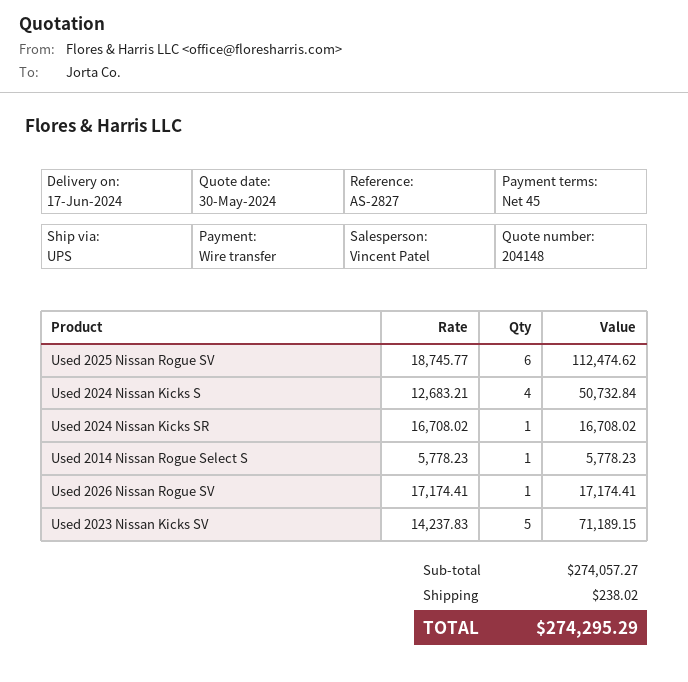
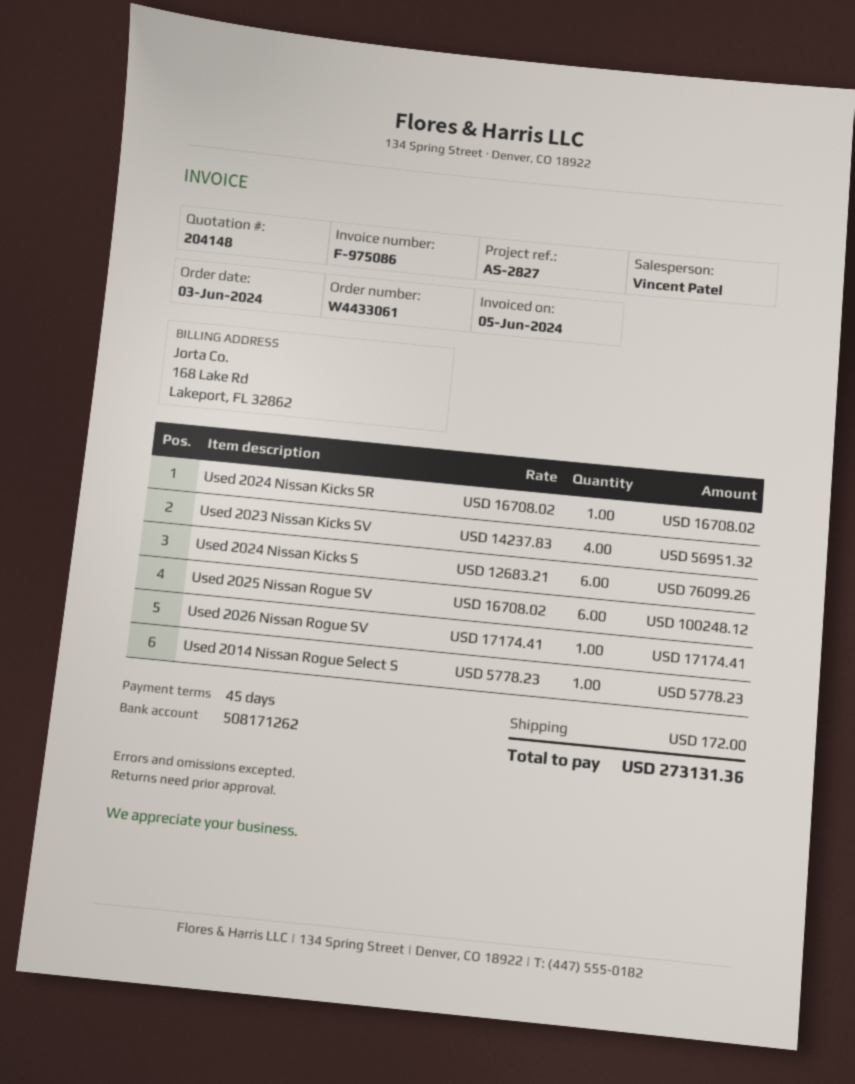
Used 2025 Nissan Rogue SV: 6 x 18745.77 = 112474.62 -> 6 x 16708.02 = 100248.12
Used 2024 Nissan Kicks S: 4 x 12683.21 = 50732.84 -> 6 x 12683.21 = 76099.26
Used 2023 Nissan Kicks SV: 5 x 14237.83 = 71189.15 -> 4 x 14237.83 = 56951.32
shipping: 238.02 -> 172.00
total: 274295.29 -> 273131.36

